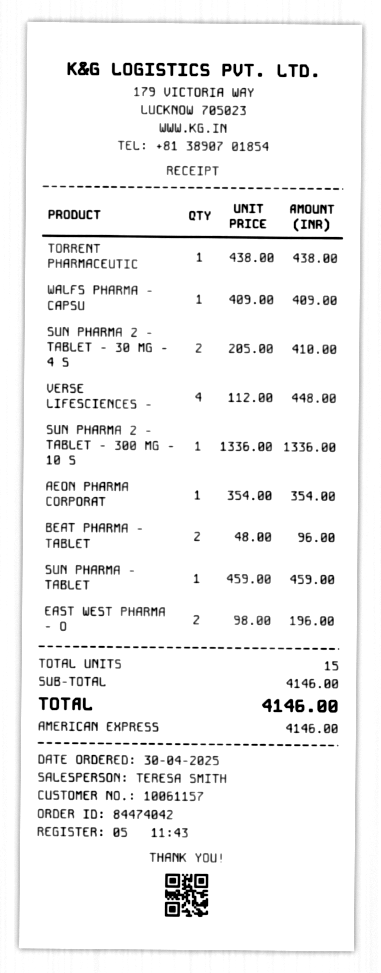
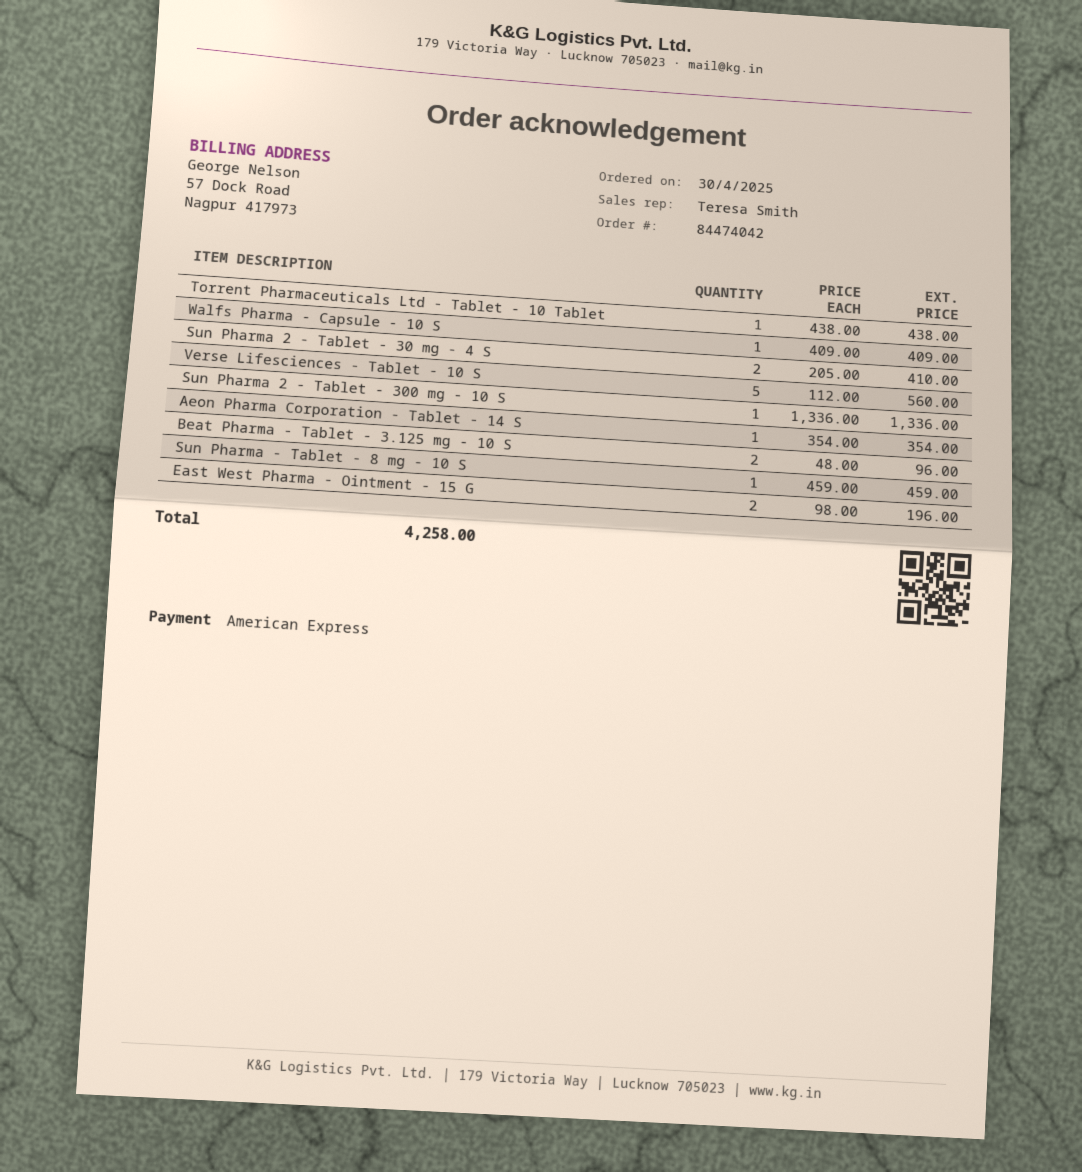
VERSE LIFESCIENCES -: 4 x 112.00 = 448.00 -> 5 x 112.00 = 560.00
total: 4146.00 -> 4258.00

